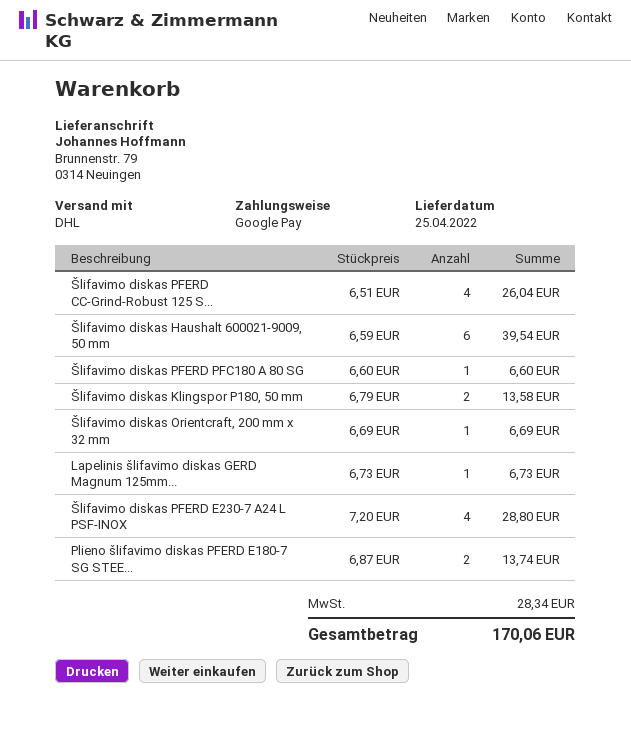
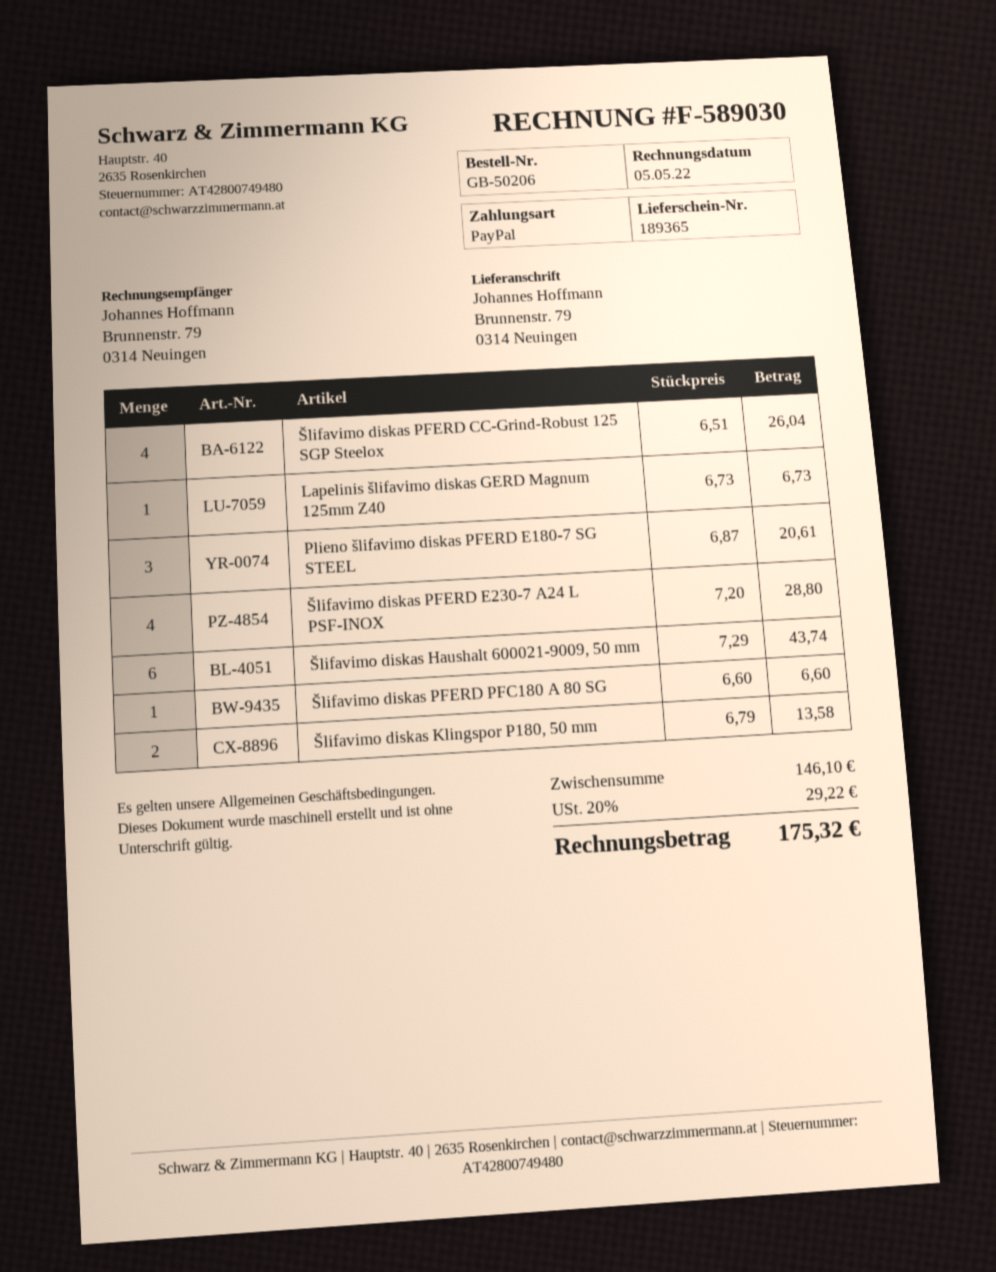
payment method: Google Pay -> PayPal
Šlifavimo diskas Haushalt 600021-9009, 50 mm: 6 x 6.59 = 39.54 -> 6 x 7.29 = 43.74
Šlifavimo diskas Orientcraft, 200 mm x 32 mm: 1 x 6.69 = 6.69 -> none
Plieno šlifavimo diskas PFERD E180-7 SG STEE...: 2 x 6.87 = 13.74 -> 3 x 6.87 = 20.61
tax: 28.34 -> 29.22
total: 170.06 -> 175.32

